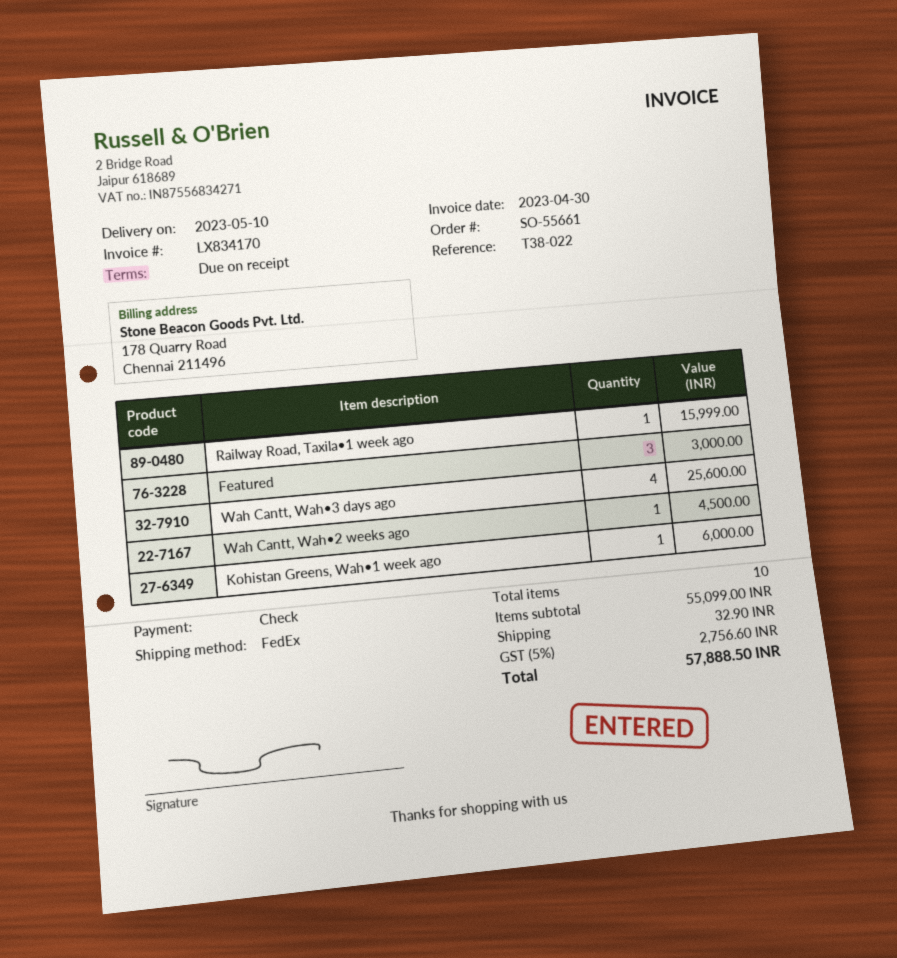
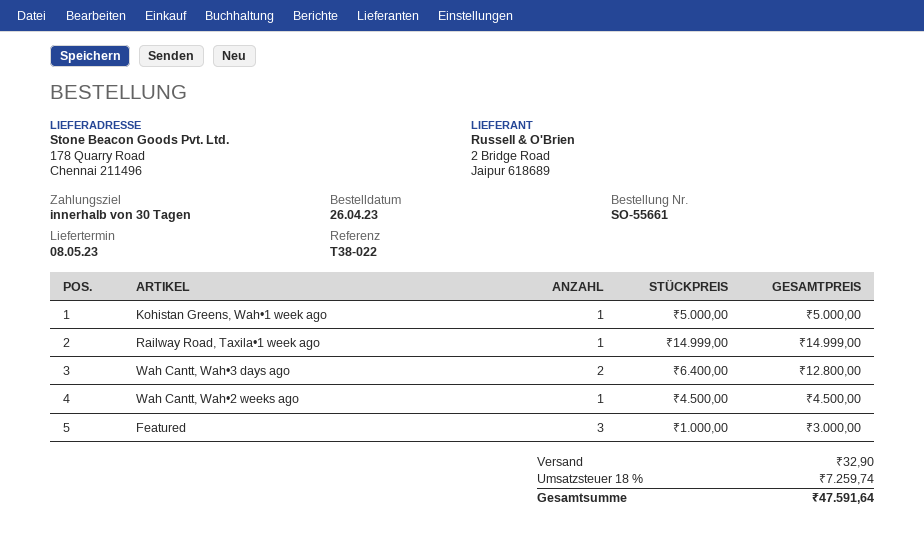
delivery date: 2023-05-10 -> 2023-05-08
payment terms: on receipt -> 30 days
Railway Road, Taxila•1 week ago: 1 for 15999.00 -> 1 for 14999.00
Wah Cantt, Wah•3 days ago: 4 for 25600.00 -> 2 for 12800.00
Kohistan Greens, Wah•1 week ago: 1 for 6000.00 -> 1 for 5000.00
tax: 5% = 2756.60 -> 18% = 7259.74
total: 57888.50 -> 47591.64

